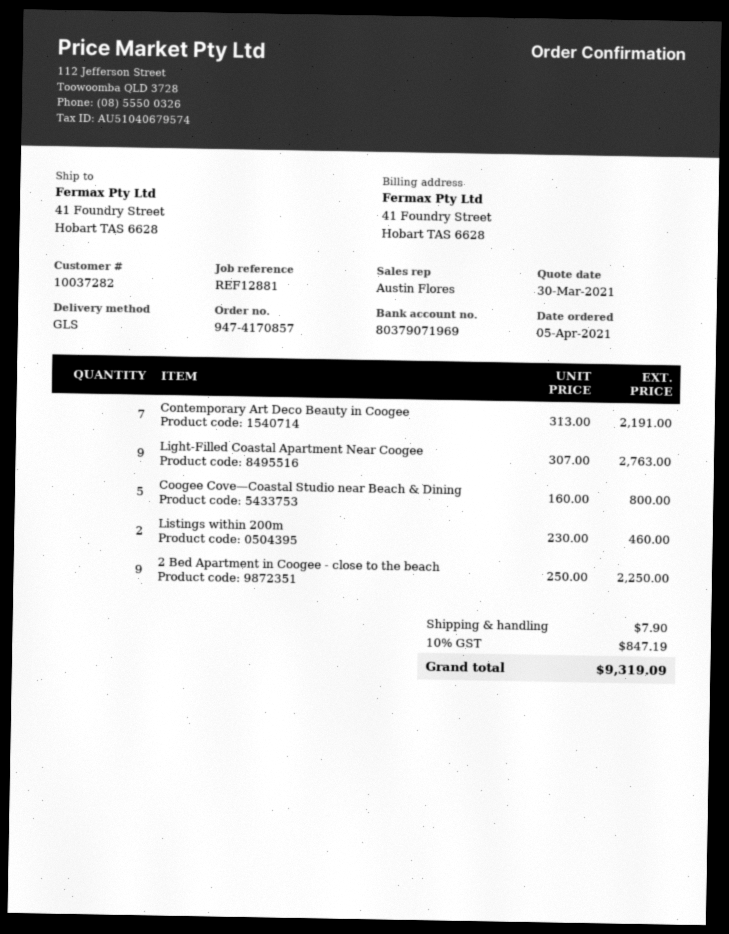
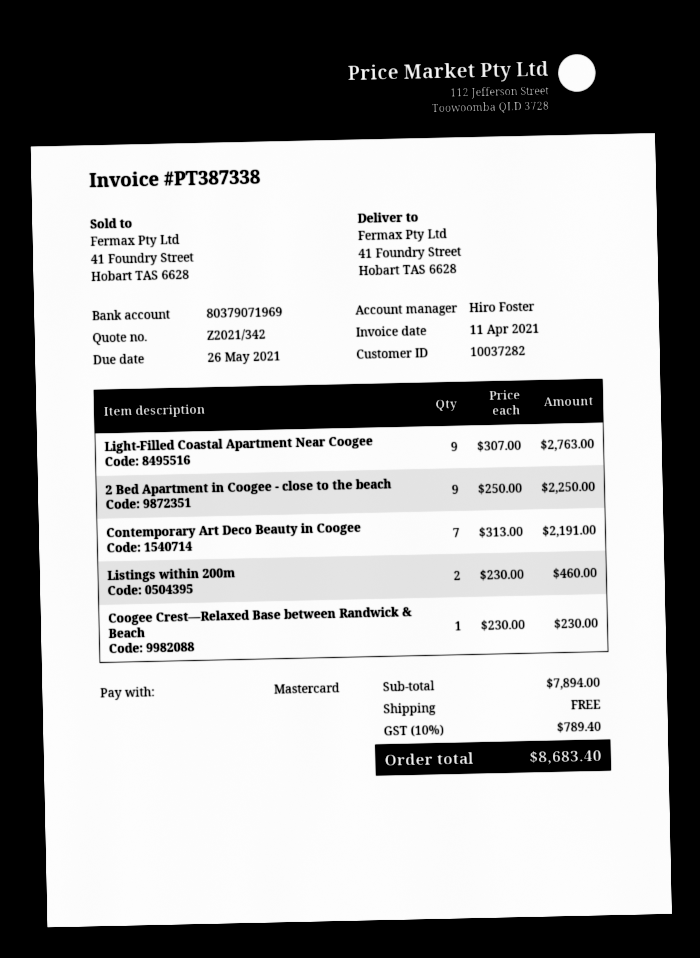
sales rep: Austin Flores -> Hiro Foster
Coogee Cove—Coastal Studio near Beach & Dining: 5 x 160.00 = 800.00 -> none
Coogee Crest—Relaxed Base between Randwick & Beach: none -> 1 x 230.00 = 230.00
shipping: 7.90 -> 0.00
tax: 10% = 847.19 -> 10% = 789.40
total: 9319.09 -> 8683.40

